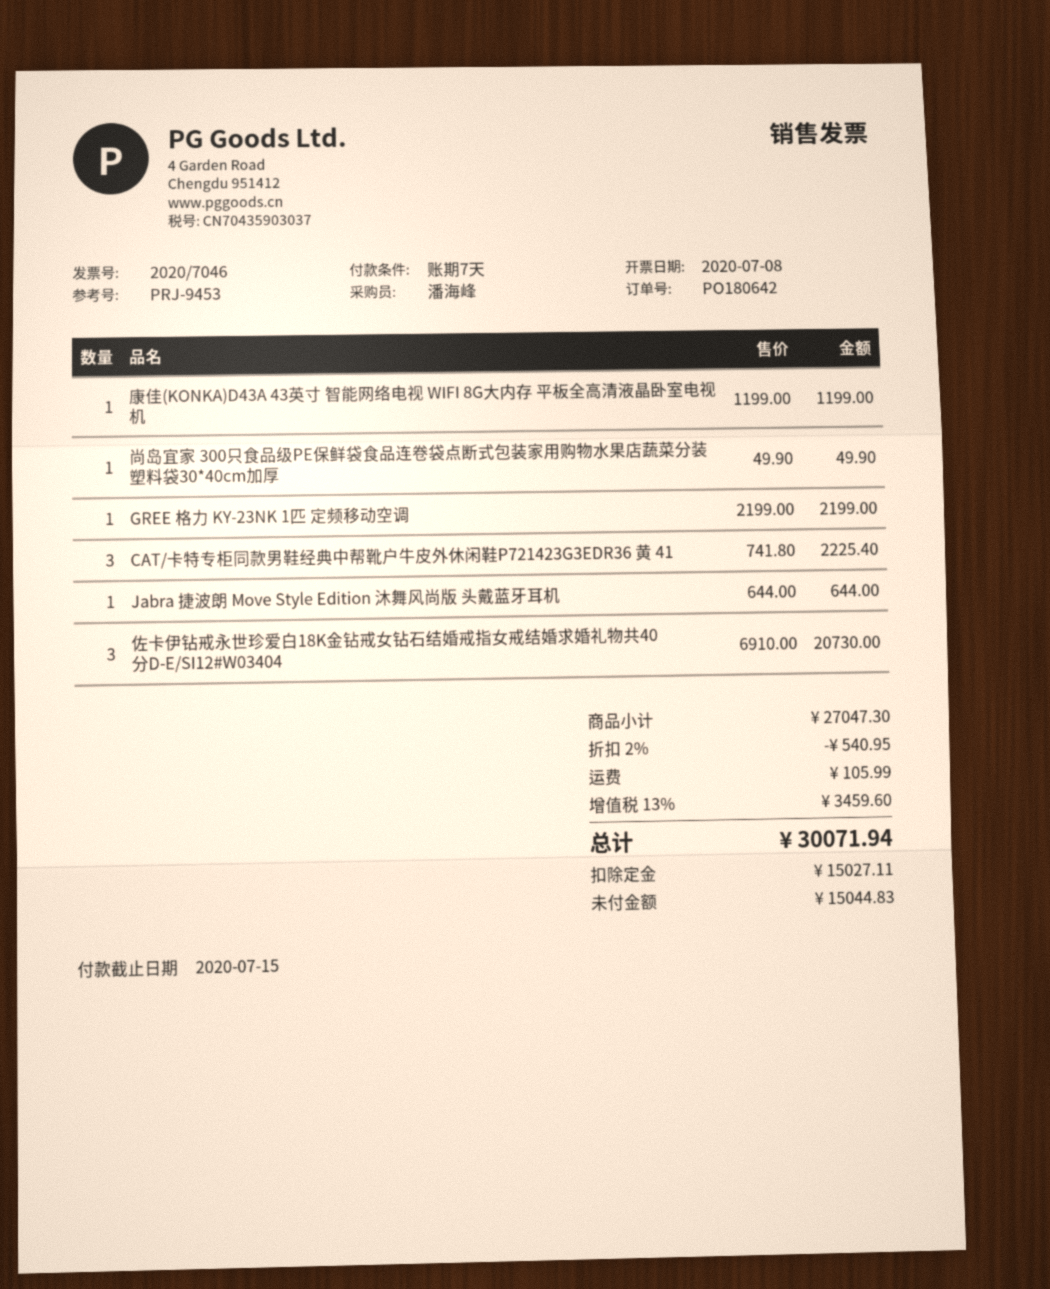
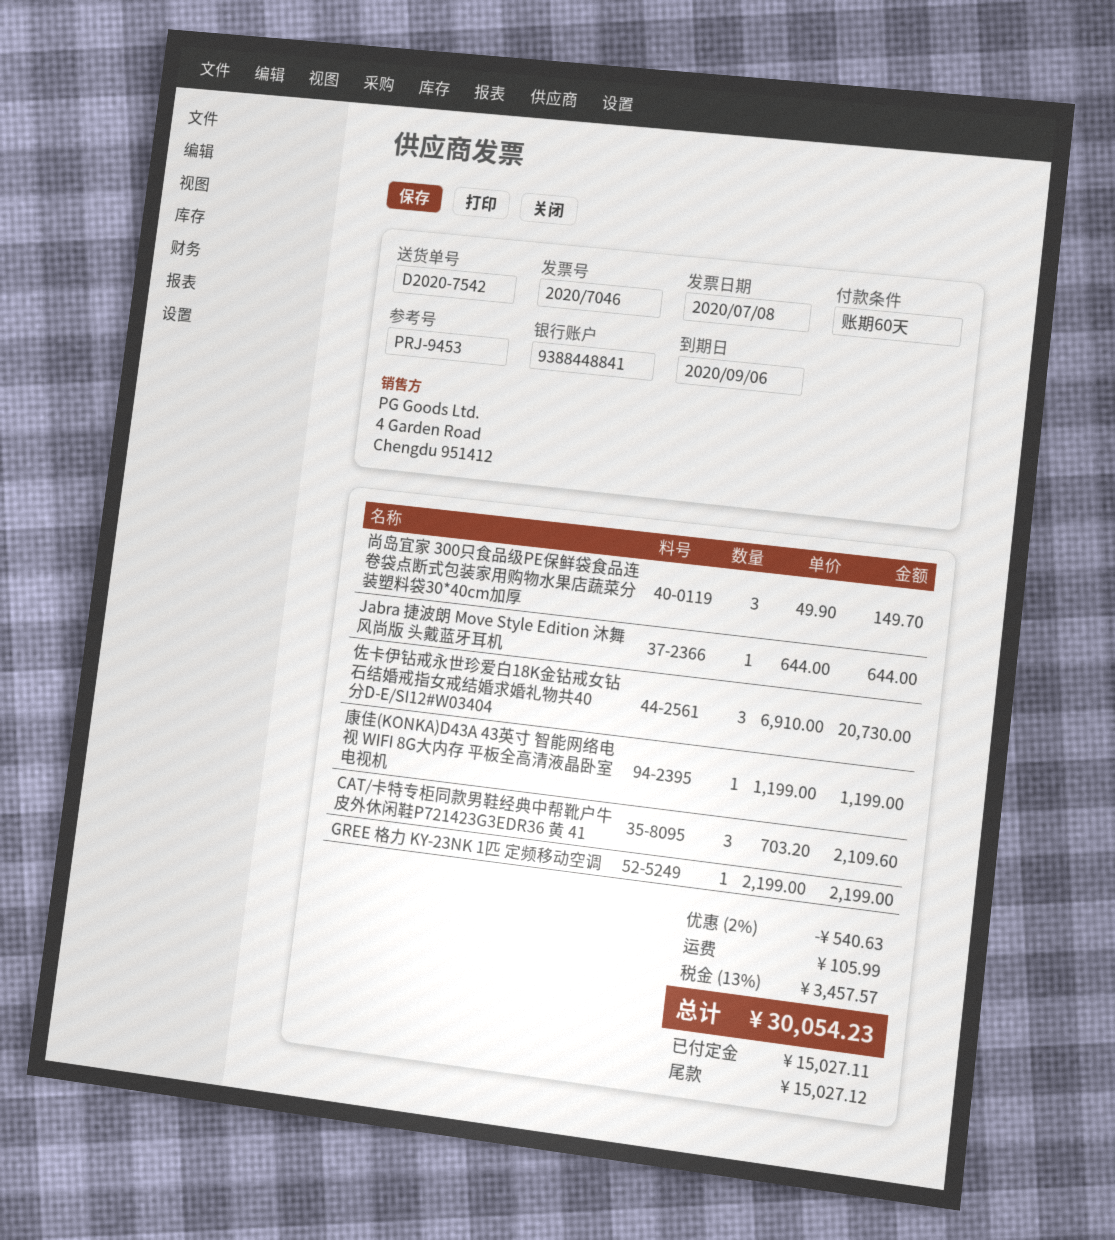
payment terms: 7 days -> 60 days
due date: 2020-07-15 -> 2020-09-06
尚岛宜家 300只食品级PE保鲜袋食品连卷袋点断式包装家用购物水果店蔬菜分装塑料袋30*40cm加厚: 1 x 49.90 = 49.90 -> 3 x 49.90 = 149.70
CAT/卡特专柜同款男鞋经典中帮靴户牛皮外休闲鞋P721423G3EDR36 黄 41: 3 x 741.80 = 2225.40 -> 3 x 703.20 = 2109.60
discount: 2% = 540.95 -> 2% = 540.63
tax: 13% = 3459.60 -> 13% = 3457.57
total: 30071.94 -> 30054.23
balance: 15044.83 -> 15027.12

